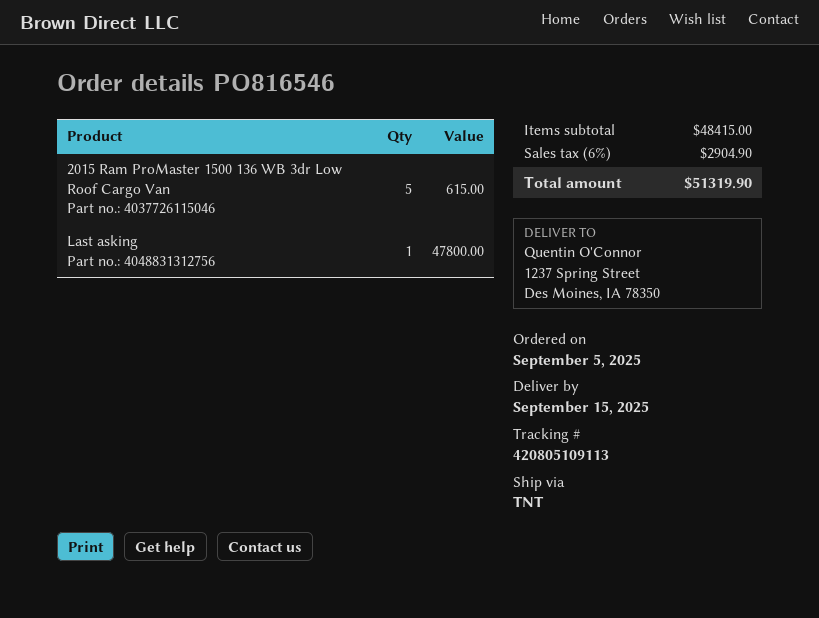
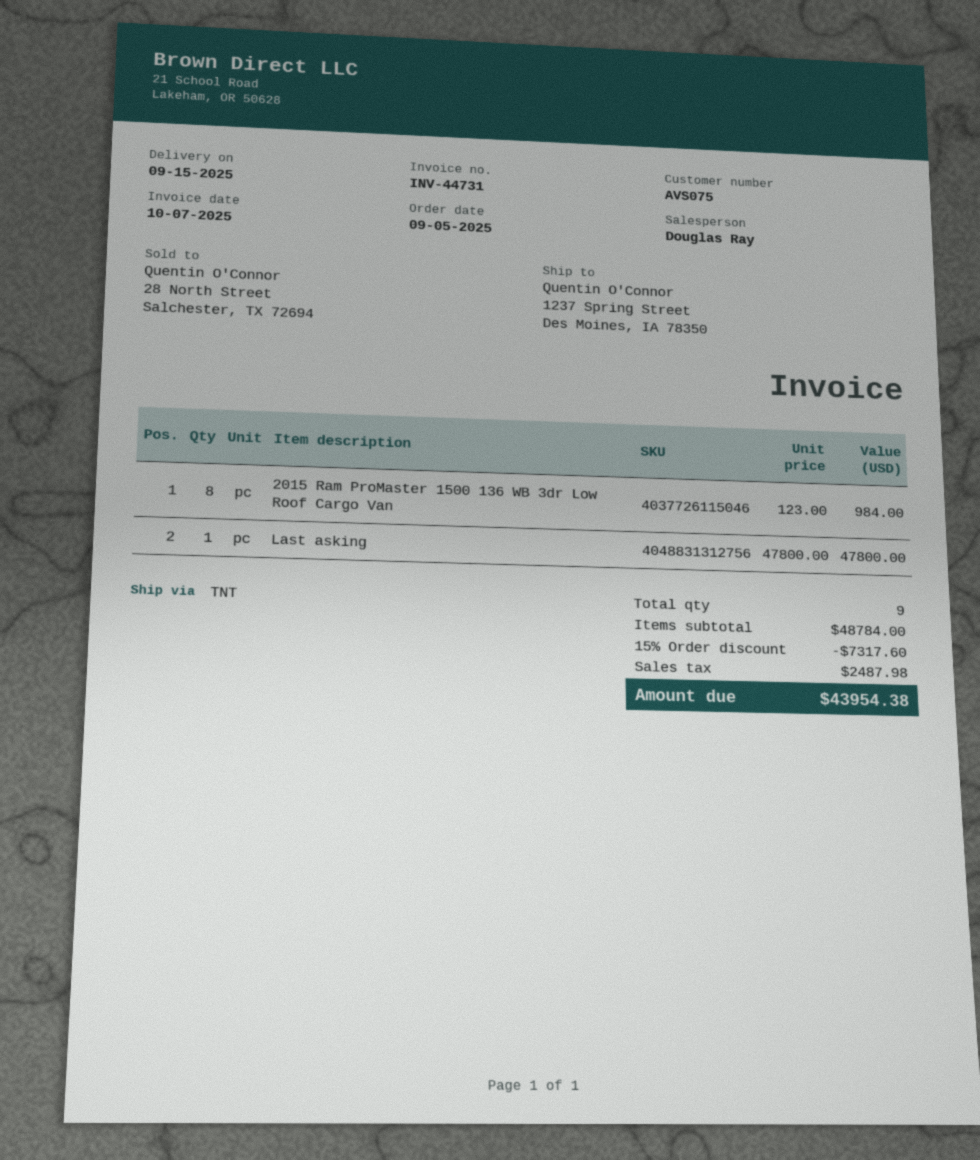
2015 Ram ProMaster 1500 136 WB 3dr Low Roof Cargo Van: 5 for 615.00 -> 8 for 984.00
subtotal: 48415.00 -> 48784.00
discount: none -> 15% = 7317.60
tax: 2904.90 -> 2487.98
total: 51319.90 -> 43954.38

